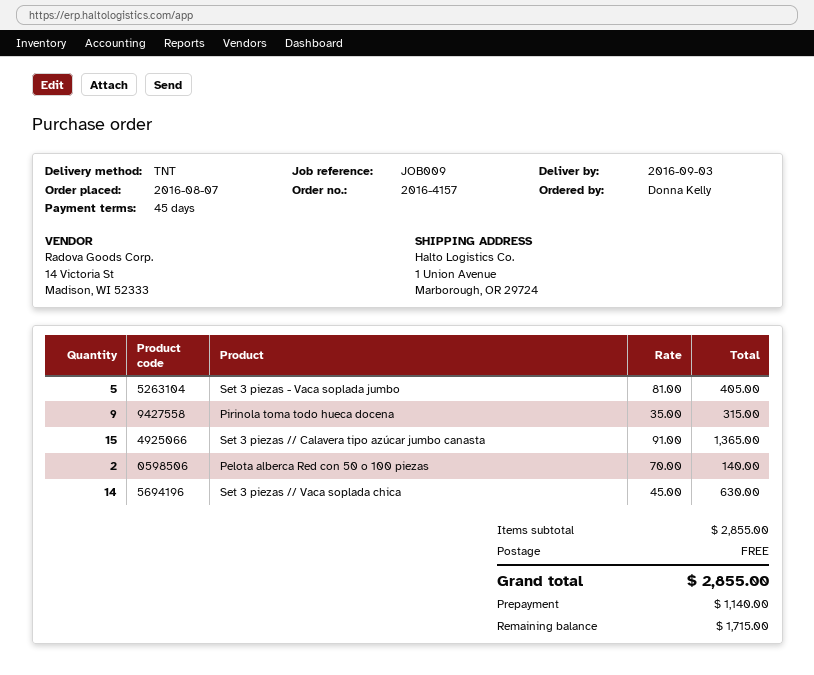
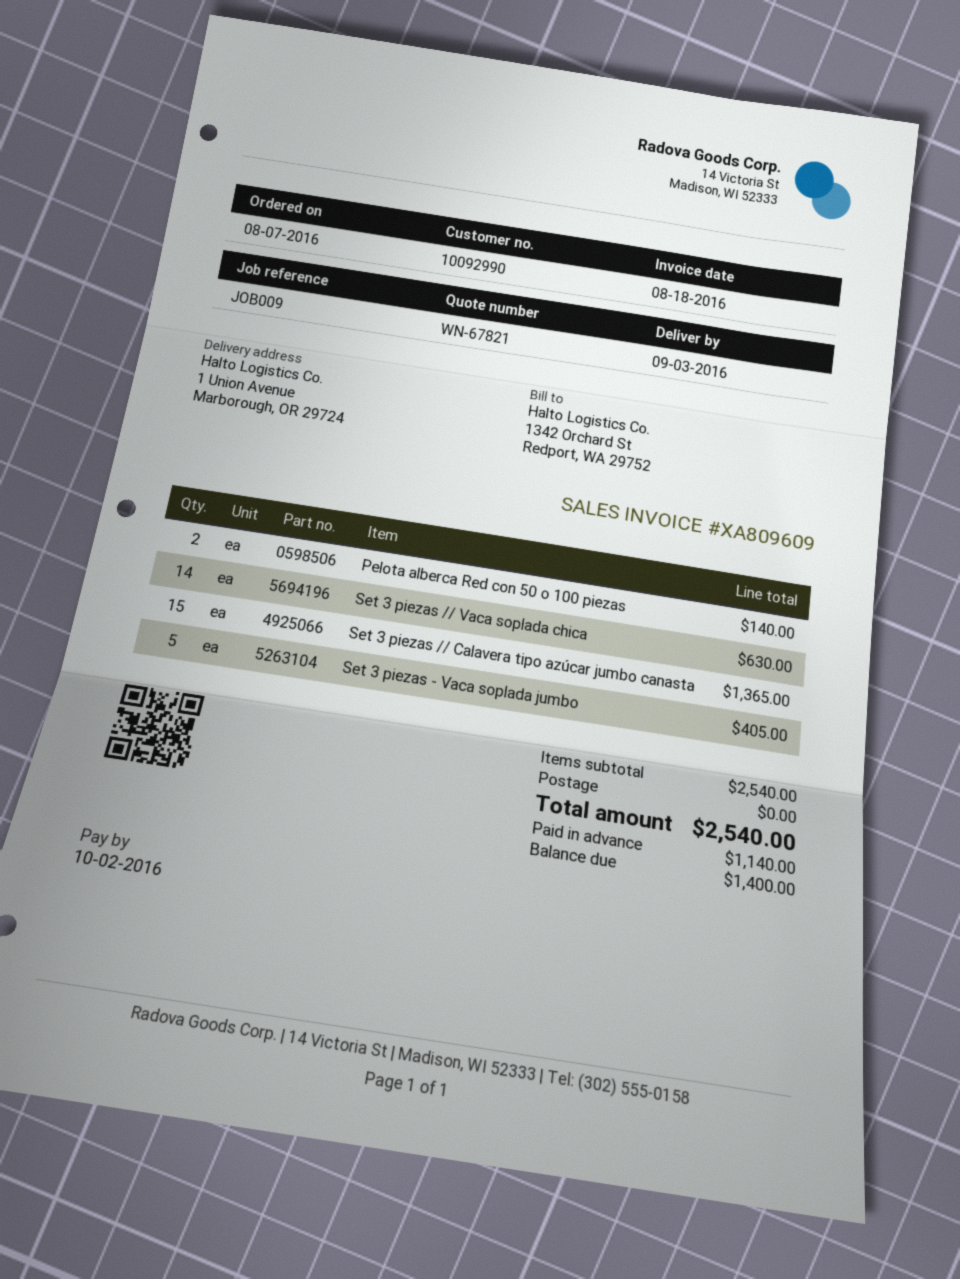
Pirinola toma todo hueca docena: 9 for 315.00 -> none
subtotal: 2855.00 -> 2540.00
total: 2855.00 -> 2540.00
balance: 1715.00 -> 1400.00

